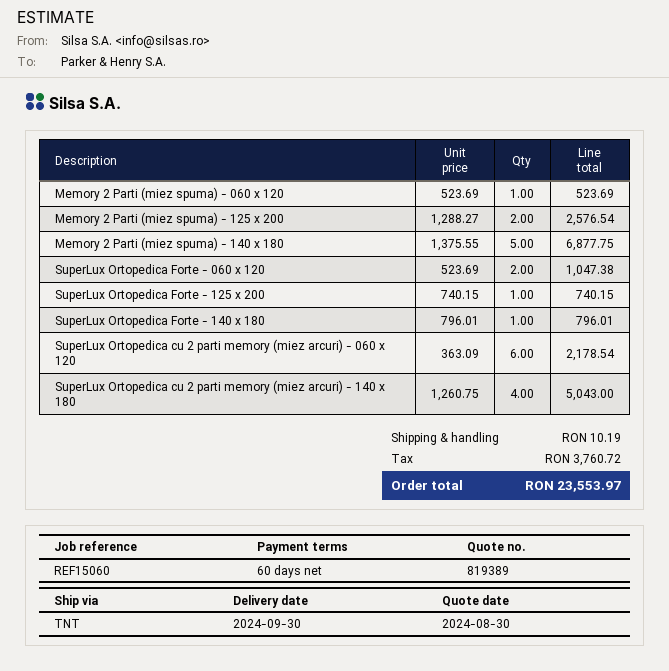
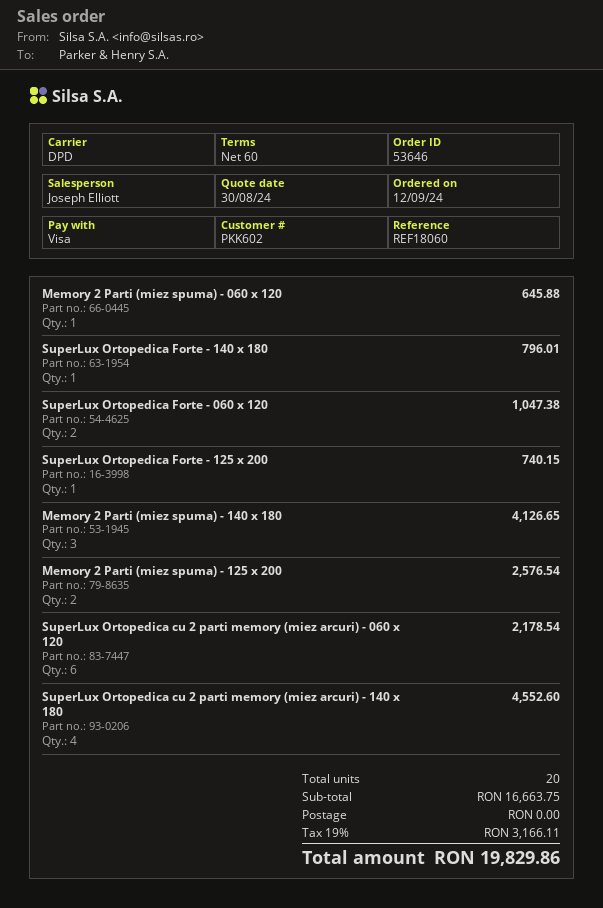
reference: REF15060 -> REF18060
shipping method: TNT -> DPD
Memory 2 Parti (miez spuma) - 060 x 120: 1 for 523.69 -> 1 for 645.88
Memory 2 Parti (miez spuma) - 140 x 180: 5 for 6877.75 -> 3 for 4126.65
SuperLux Ortopedica cu 2 parti memory (miez arcuri) - 140 x 180: 4 for 5043.00 -> 4 for 4552.60
shipping: 10.19 -> 0.00
tax: 3760.72 -> 3166.11
total: 23553.97 -> 19829.86

